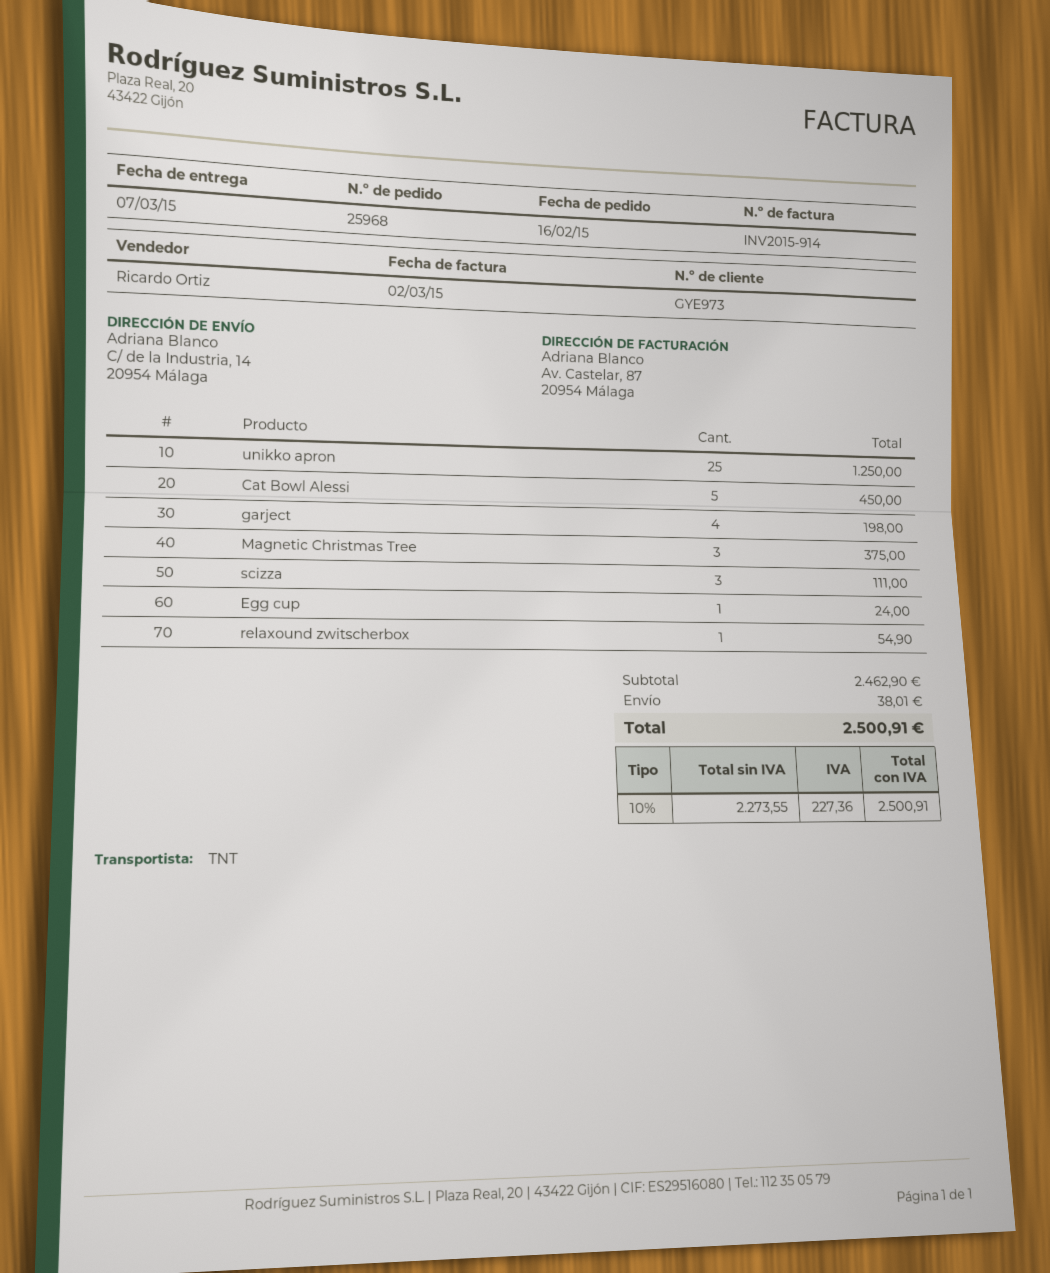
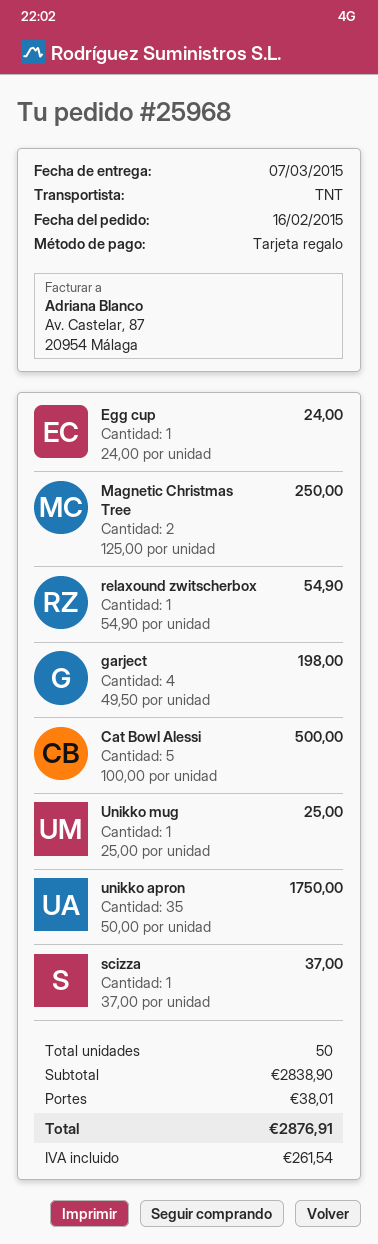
unikko apron: 25 for 1250.00 -> 35 for 1750.00
Cat Bowl Alessi: 5 for 450.00 -> 5 for 500.00
Magnetic Christmas Tree: 3 for 375.00 -> 2 for 250.00
scizza: 3 for 111.00 -> 1 for 37.00
Unikko mug: none -> 1 for 25.00
subtotal: 2462.90 -> 2838.90
tax: 227.36 -> 261.54
total: 2500.91 -> 2876.91

